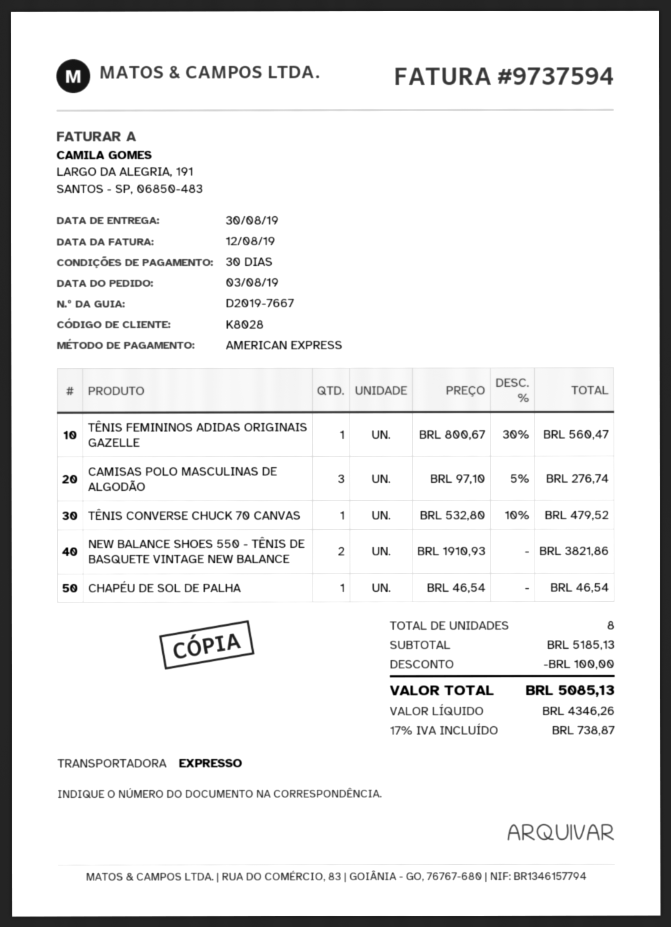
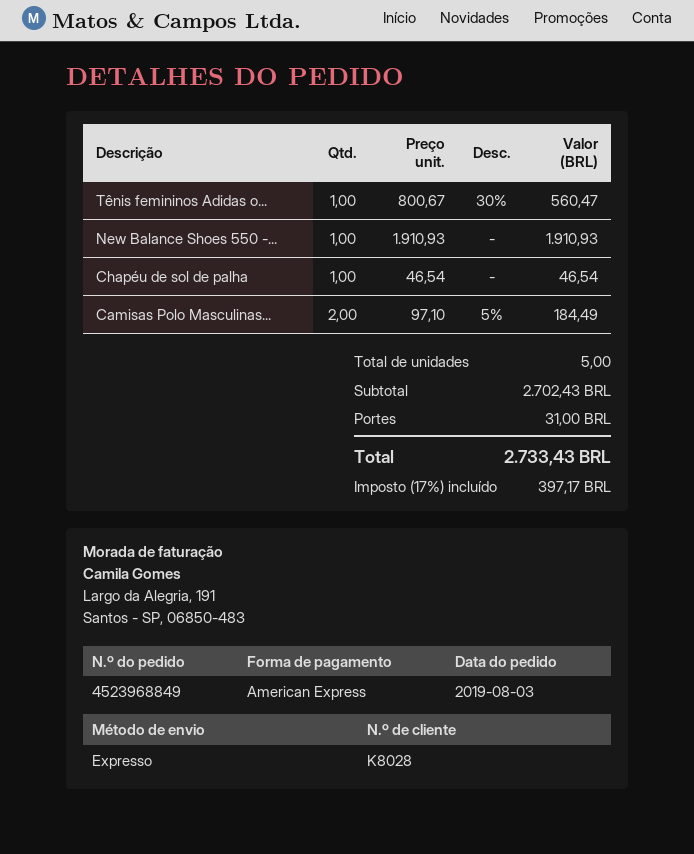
CAMISAS POLO MASCULINAS DE ALGODÃO: 3 x 97.10 - 5% = 276.74 -> 2 x 97.10 - 5% = 184.49
TÊNIS CONVERSE CHUCK 70 CANVAS: 1 x 532.80 - 10% = 479.52 -> none
NEW BALANCE SHOES 550 - TÊNIS DE BASQUETE VINTAGE NEW BALANCE: 2 x 1910.93 = 3821.86 -> 1 x 1910.93 = 1910.93
total quantity: 8 -> 5
subtotal: 5185.13 -> 2702.43
discount: 100.00 -> none
shipping: none -> 31.00
tax: 17% = 738.87 -> 17% = 397.17
total: 5085.13 -> 2733.43

